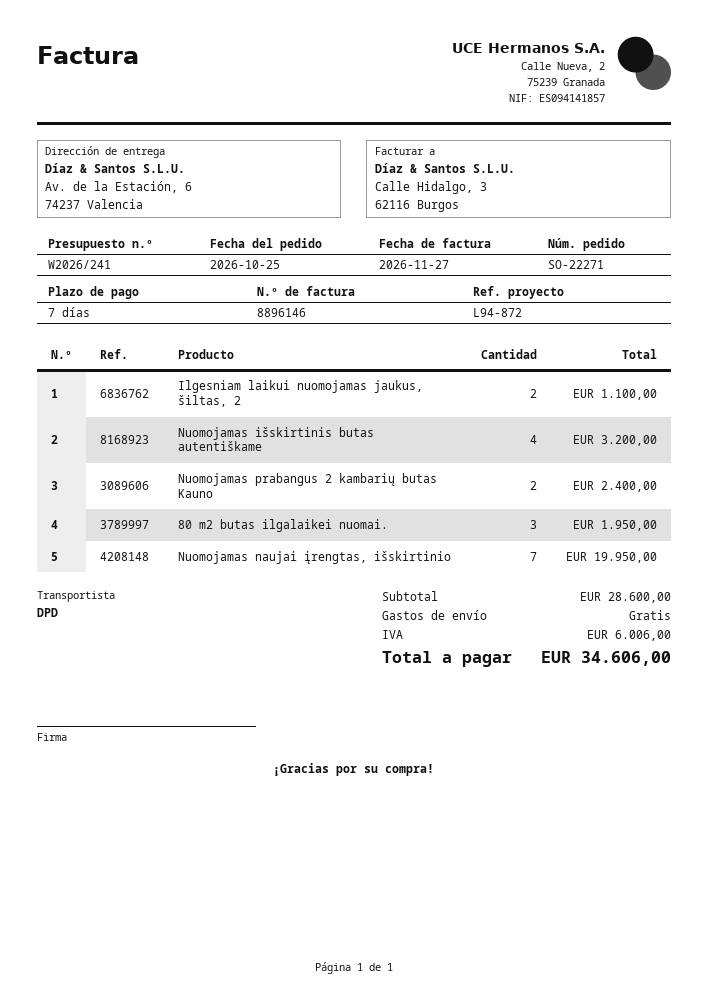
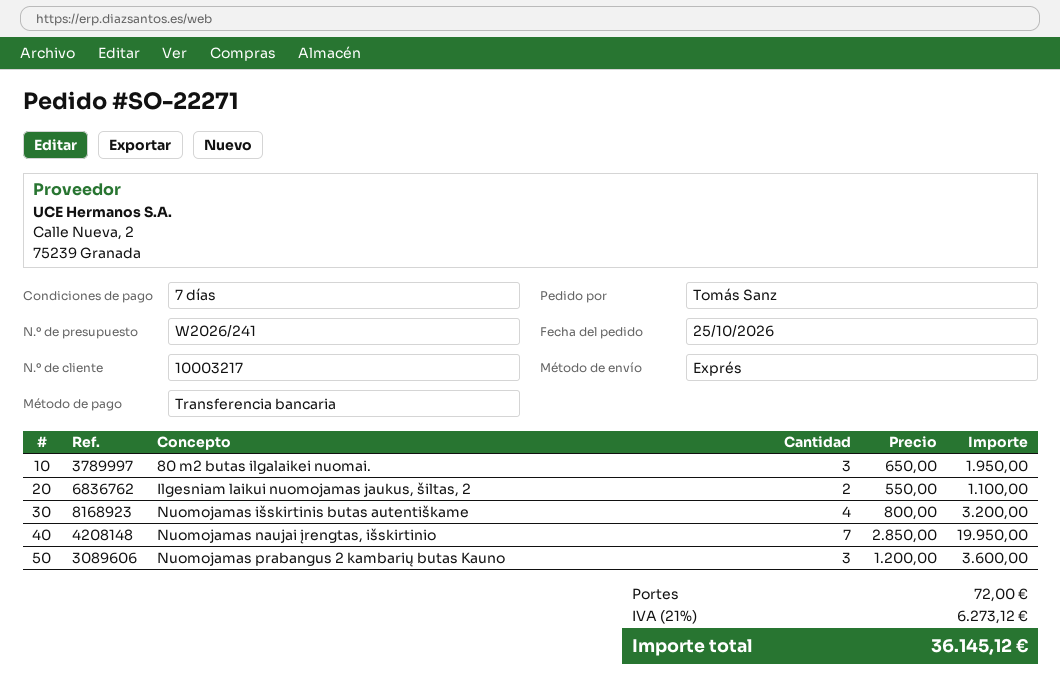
shipping method: DPD -> express
Nuomojamas prabangus 2 kambarių butas Kauno: 2 for 2400.00 -> 3 for 3600.00
shipping: 0.00 -> 72.00
tax: 6006.00 -> 6273.12
total: 34606.00 -> 36145.12

